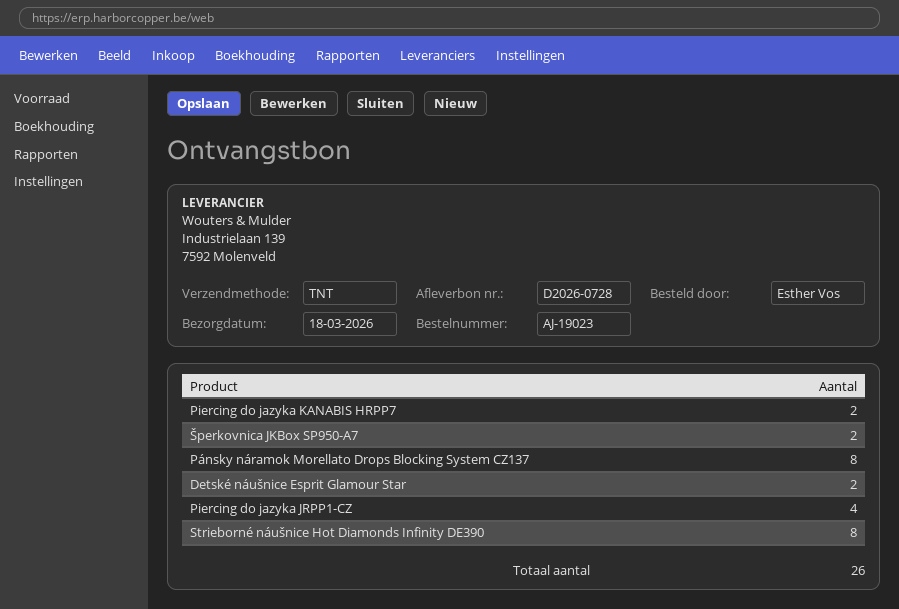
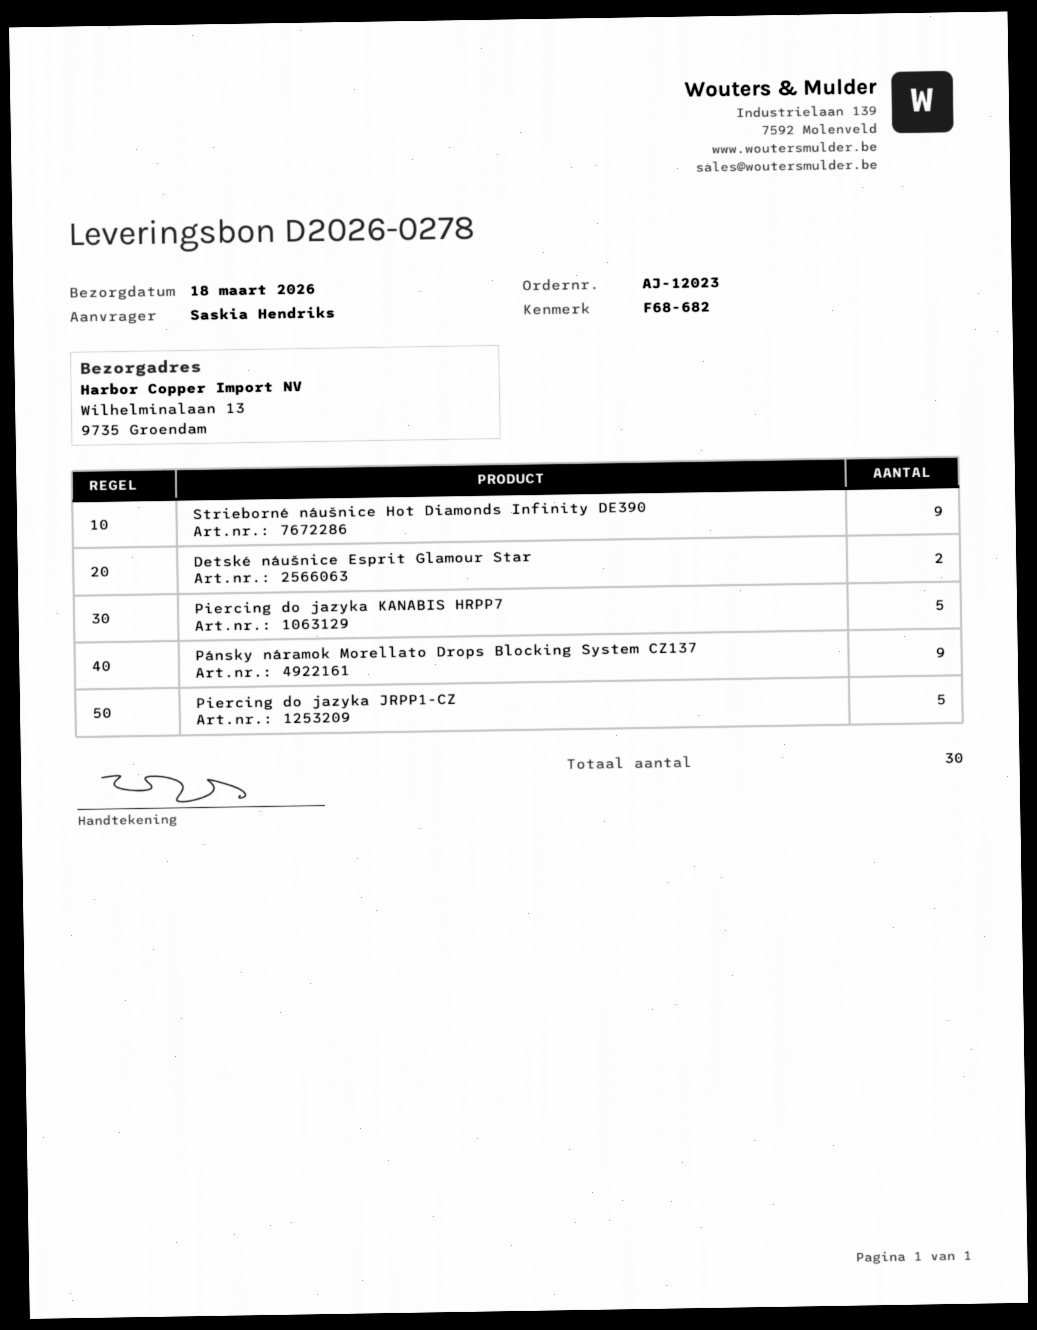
order number: AJ-19023 -> AJ-12023
delivery note number: D2026-0728 -> D2026-0278
ordered by: Esther Vos -> Saskia Hendriks
Piercing do jazyka KANABIS HRPP7: 2 -> 5
Šperkovnica JKBox SP950-A7: 2 -> none
Pánsky náramok Morellato Drops Blocking System CZ137: 8 -> 9
Piercing do jazyka JRPP1-CZ: 4 -> 5
Strieborné náušnice Hot Diamonds Infinity DE390: 8 -> 9
total quantity: 26 -> 30

